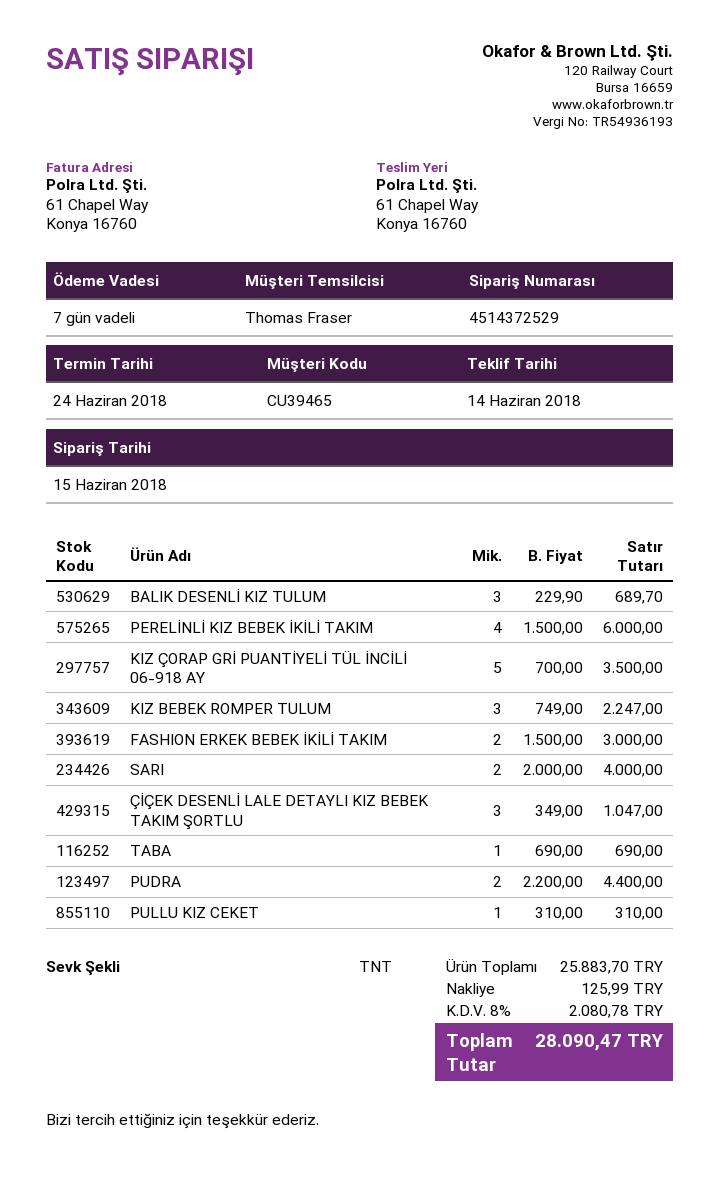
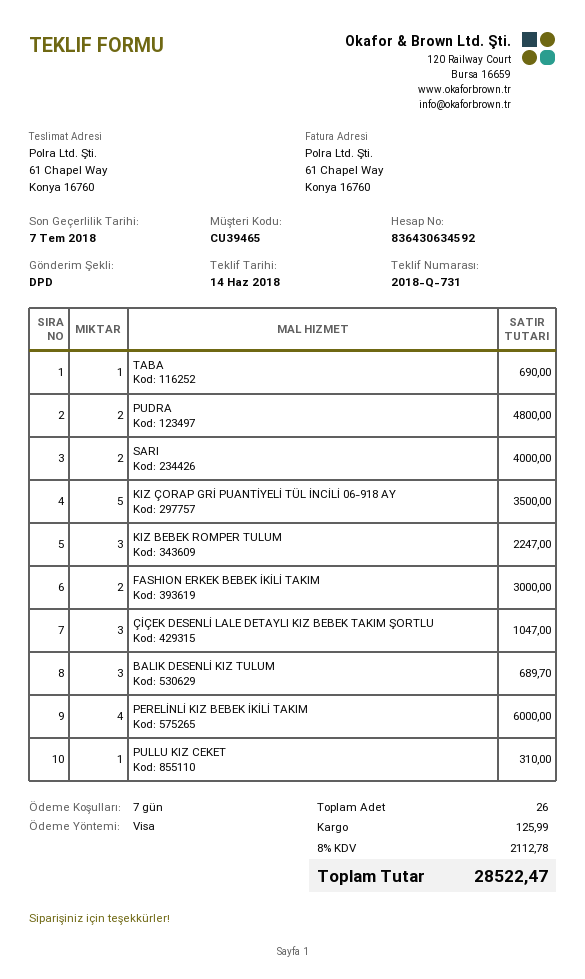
shipping method: TNT -> DPD
PUDRA: 2 for 4400.00 -> 2 for 4800.00
tax: 8% = 2080.78 -> 8% = 2112.78
total: 28090.47 -> 28522.47

